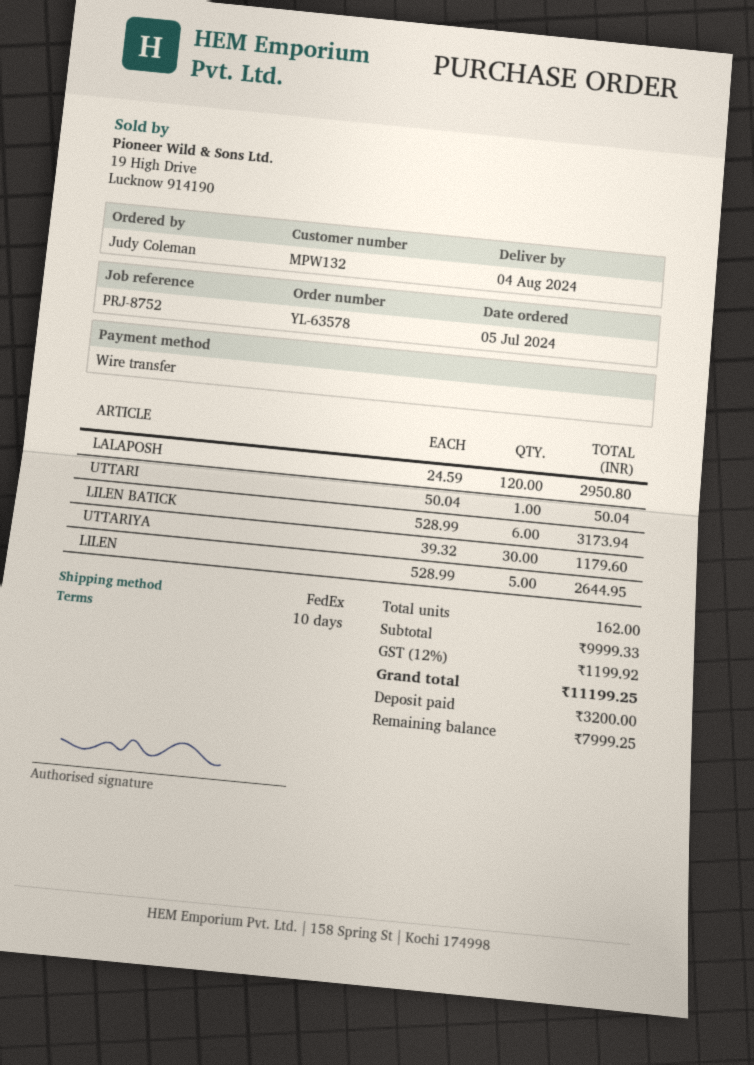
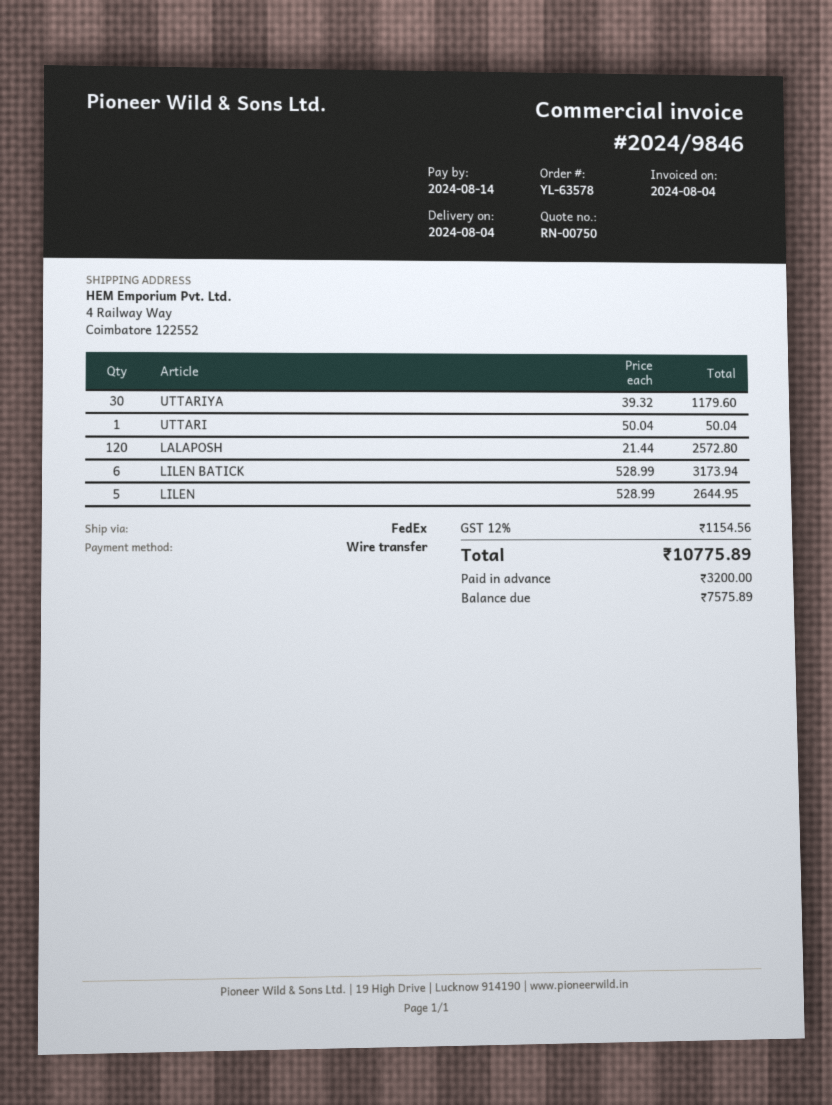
LALAPOSH: 120 x 24.59 = 2950.80 -> 120 x 21.44 = 2572.80
tax: 12% = 1199.92 -> 12% = 1154.56
total: 11199.25 -> 10775.89
balance: 7999.25 -> 7575.89

